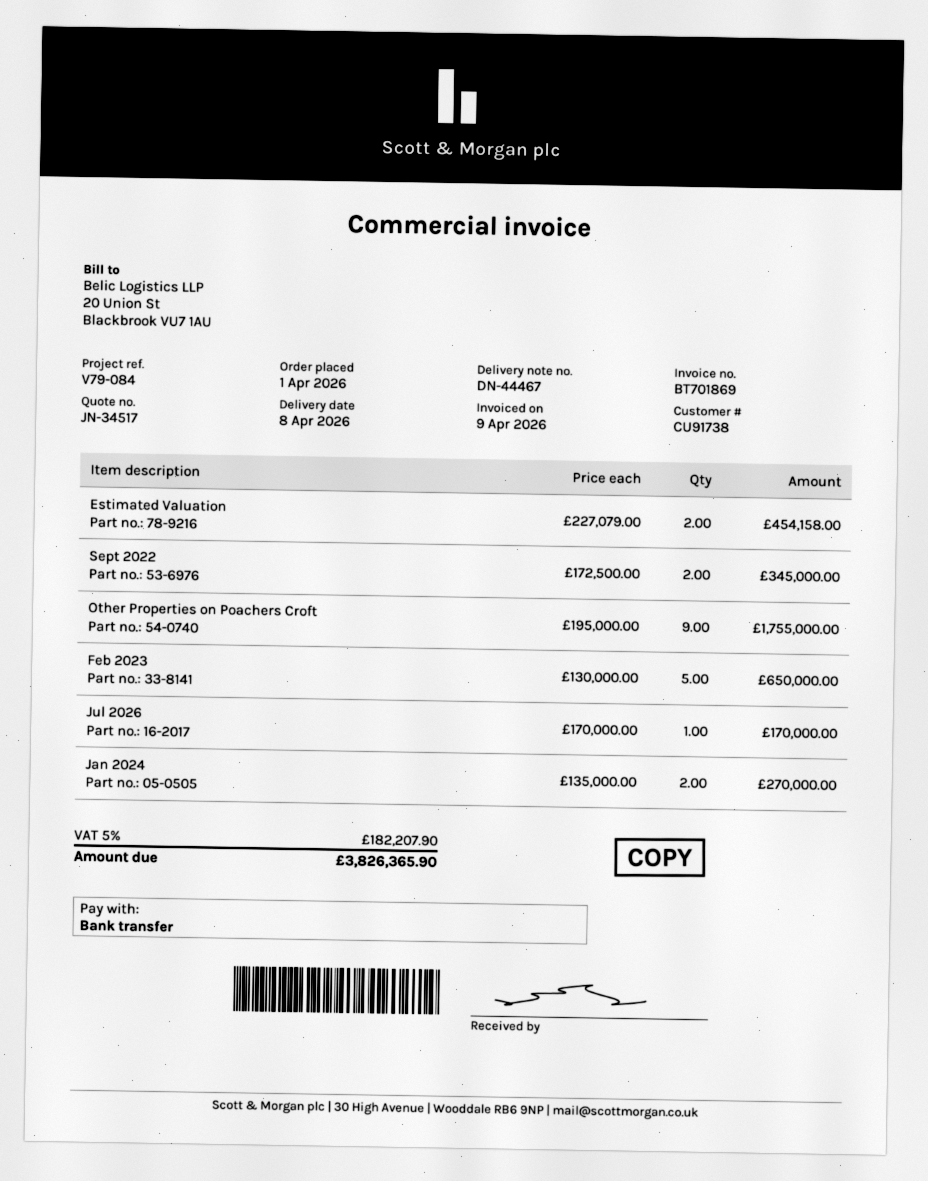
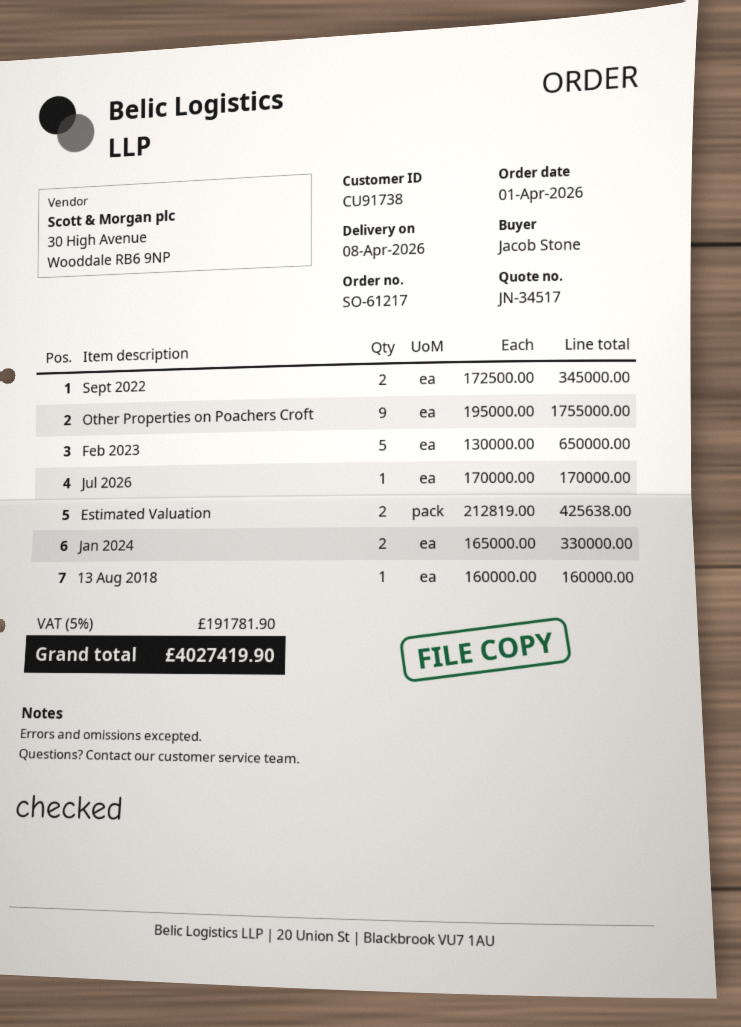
Estimated Valuation: 2 x 227079.00 = 454158.00 -> 2 x 212819.00 = 425638.00
Jan 2024: 2 x 135000.00 = 270000.00 -> 2 x 165000.00 = 330000.00
13 Aug 2018: none -> 1 x 160000.00 = 160000.00
tax: 5% = 182207.90 -> 5% = 191781.90
total: 3826365.90 -> 4027419.90

